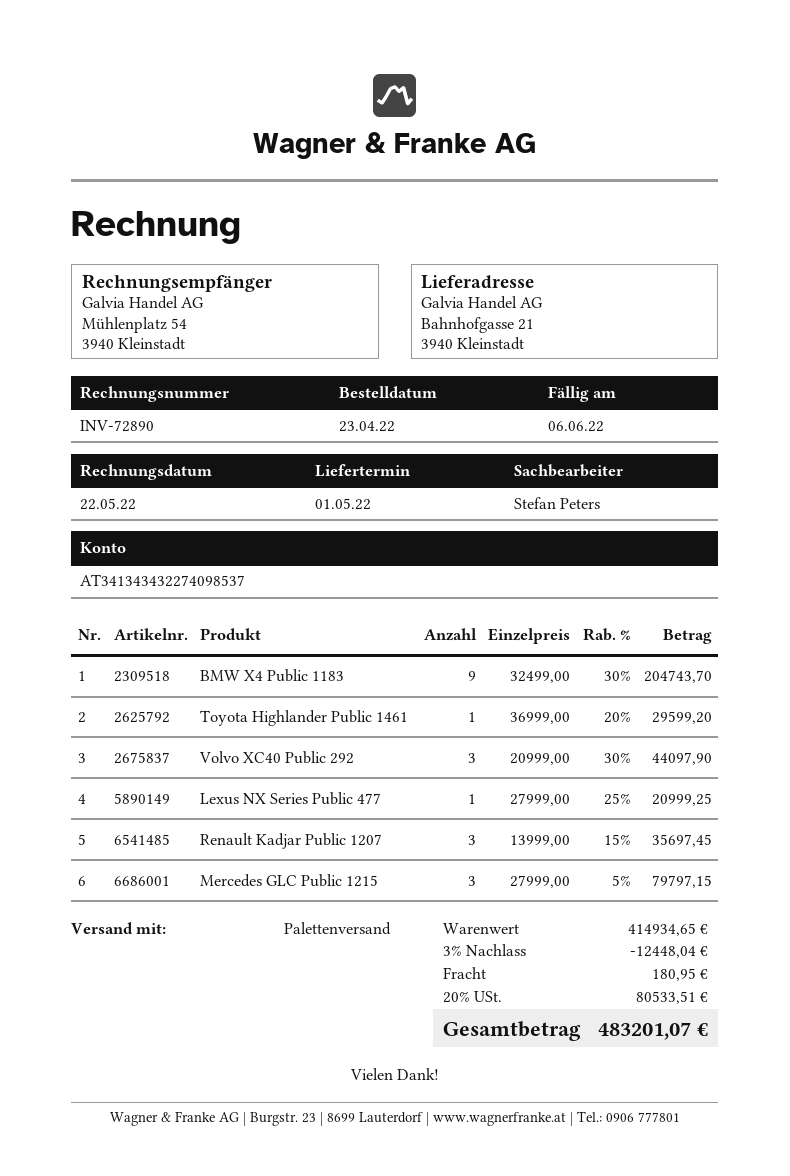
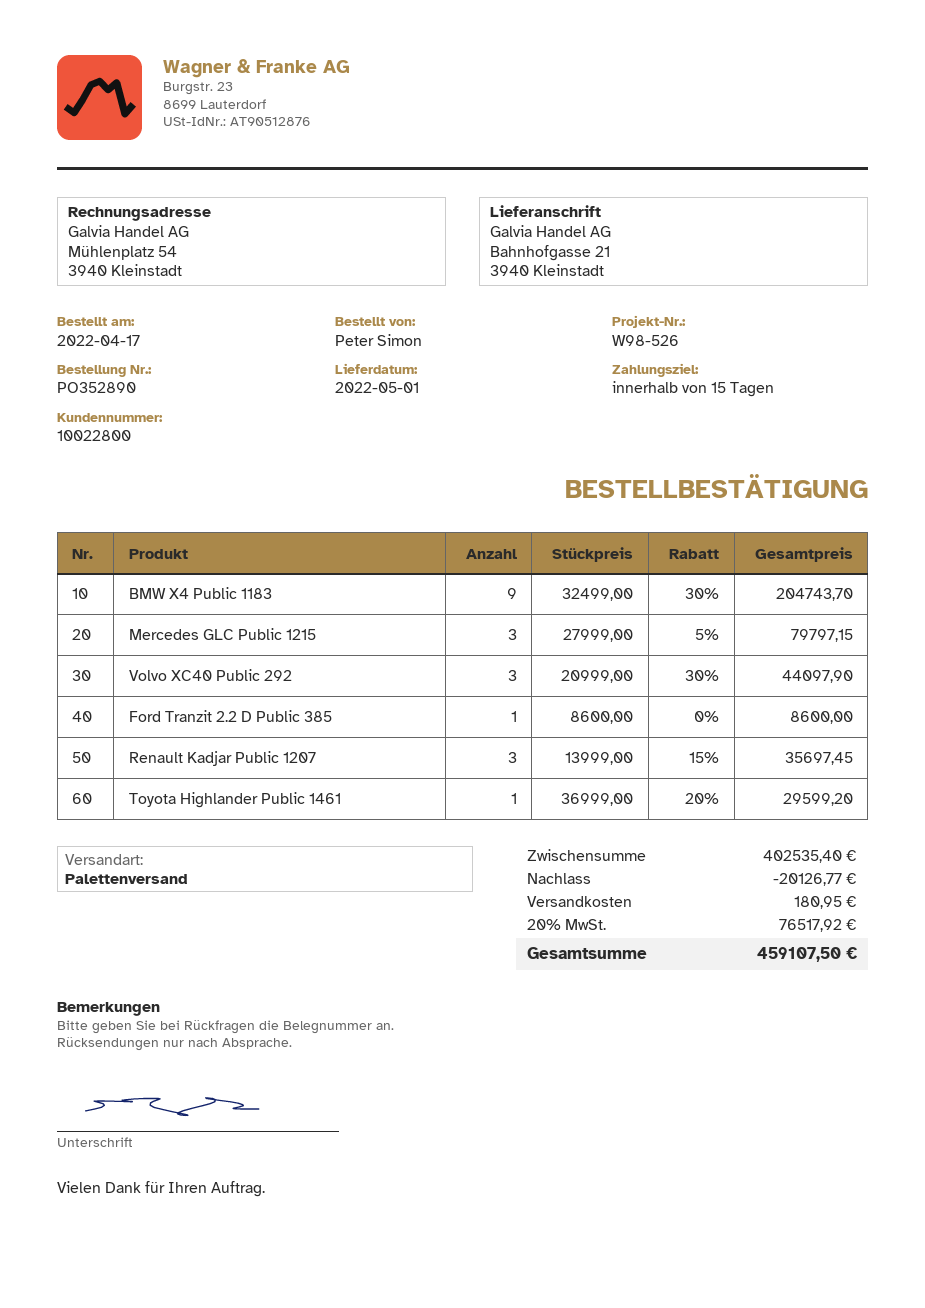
order date: 2022-04-23 -> 2022-04-17
Lexus NX Series Public 477: 1 x 27999.00 - 25% = 20999.25 -> none
Ford Tranzit 2.2 D Public 385: none -> 1 x 8600.00 = 8600.00
subtotal: 414934.65 -> 402535.40
discount: 12448.04 -> 20126.77
tax: 20% = 80533.51 -> 20% = 76517.92
total: 483201.07 -> 459107.50

